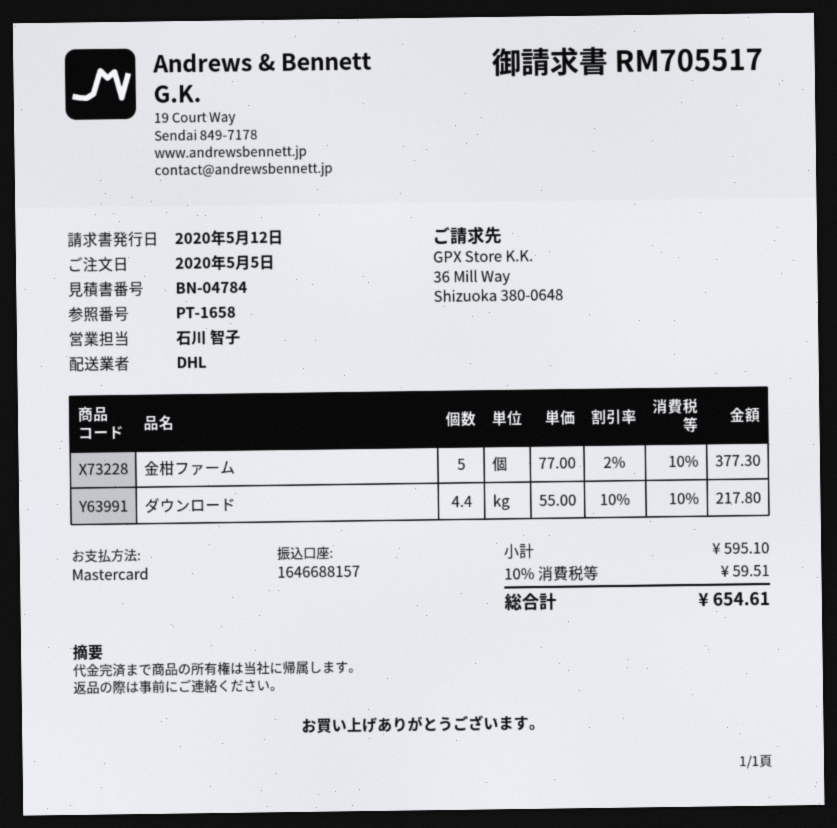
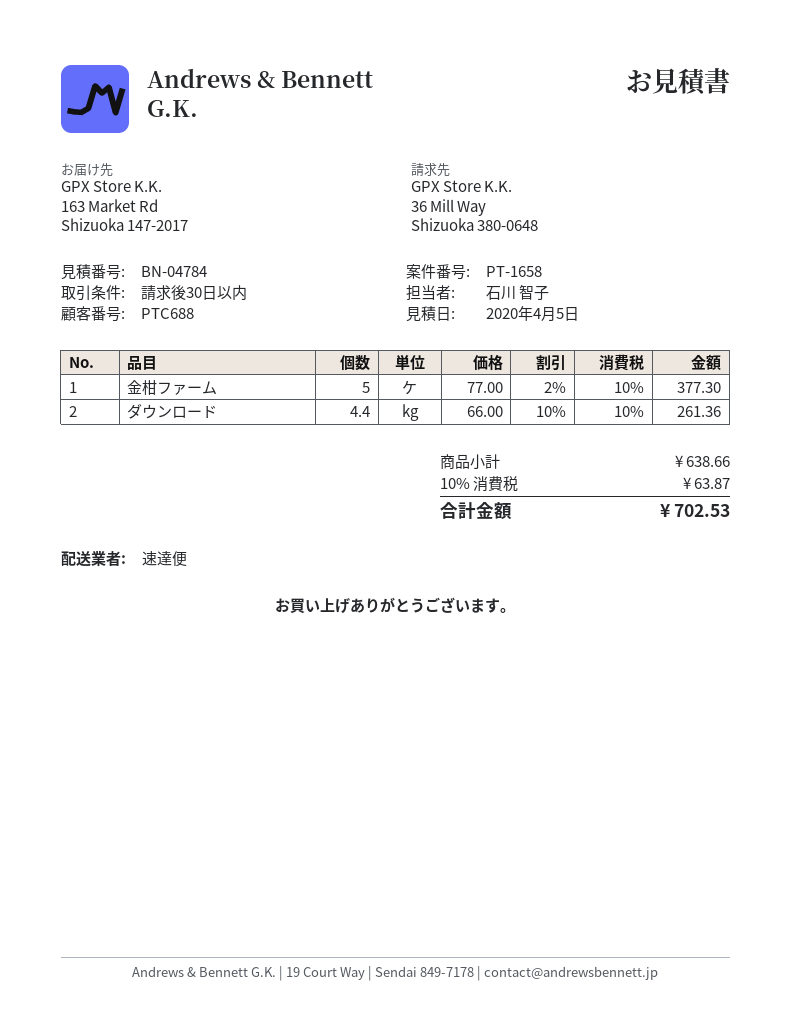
shipping method: DHL -> express
ダウンロード: 4.4 x 55.00 - 10% = 217.80 -> 4.4 x 66.00 - 10% = 261.36
subtotal: 595.10 -> 638.66
tax: 10% = 59.51 -> 10% = 63.87
total: 654.61 -> 702.53

